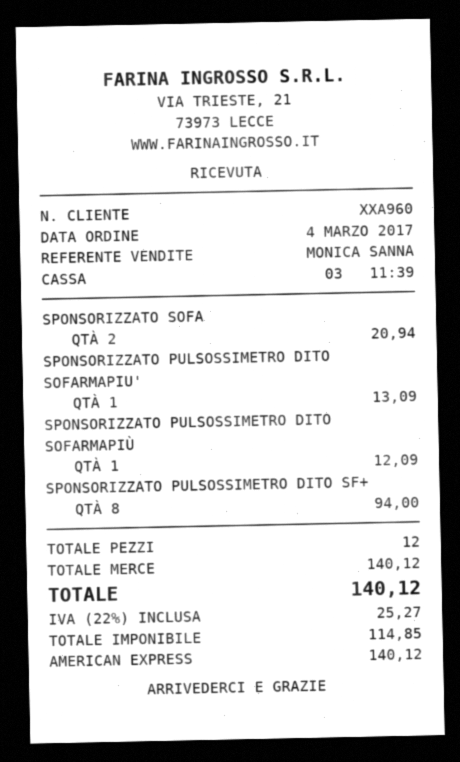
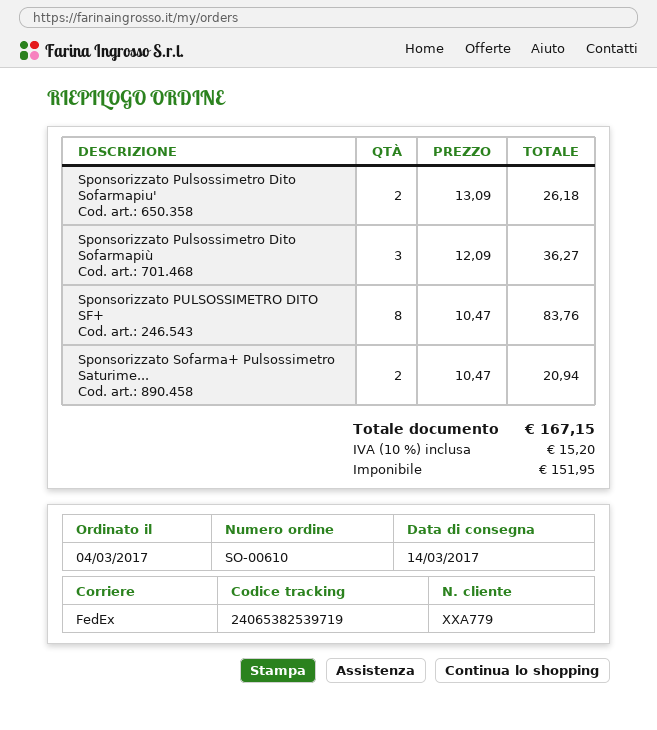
customer number: XXA960 -> XXA779
SPONSORIZZATO PULSOSSIMETRO DITO SOFARMAPIU': 1 for 13.09 -> 2 for 26.18
SPONSORIZZATO PULSOSSIMETRO DITO SOFARMAPIÙ: 1 for 12.09 -> 3 for 36.27
SPONSORIZZATO PULSOSSIMETRO DITO SF+: 8 for 94.00 -> 8 for 83.76
net: 114.85 -> 151.95
tax: 22% = 25.27 -> 10% = 15.20
total: 140.12 -> 167.15

